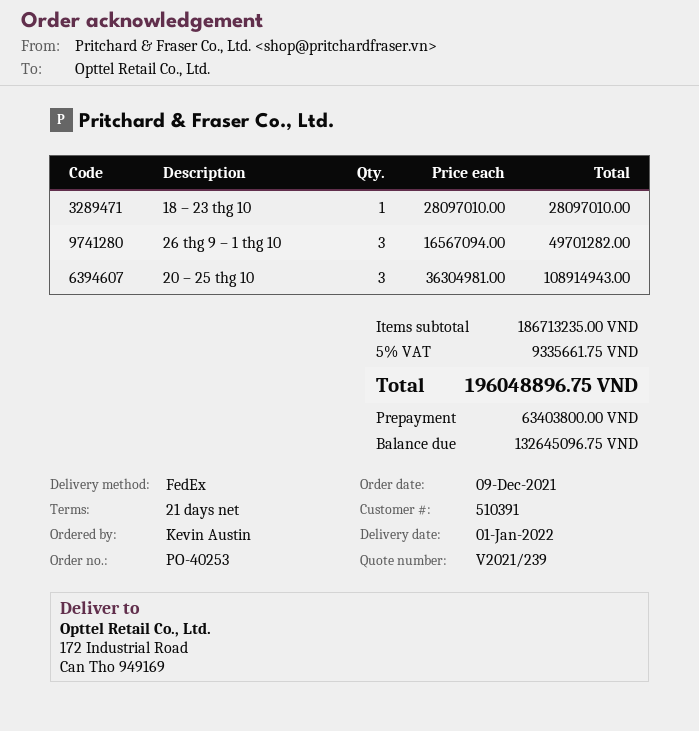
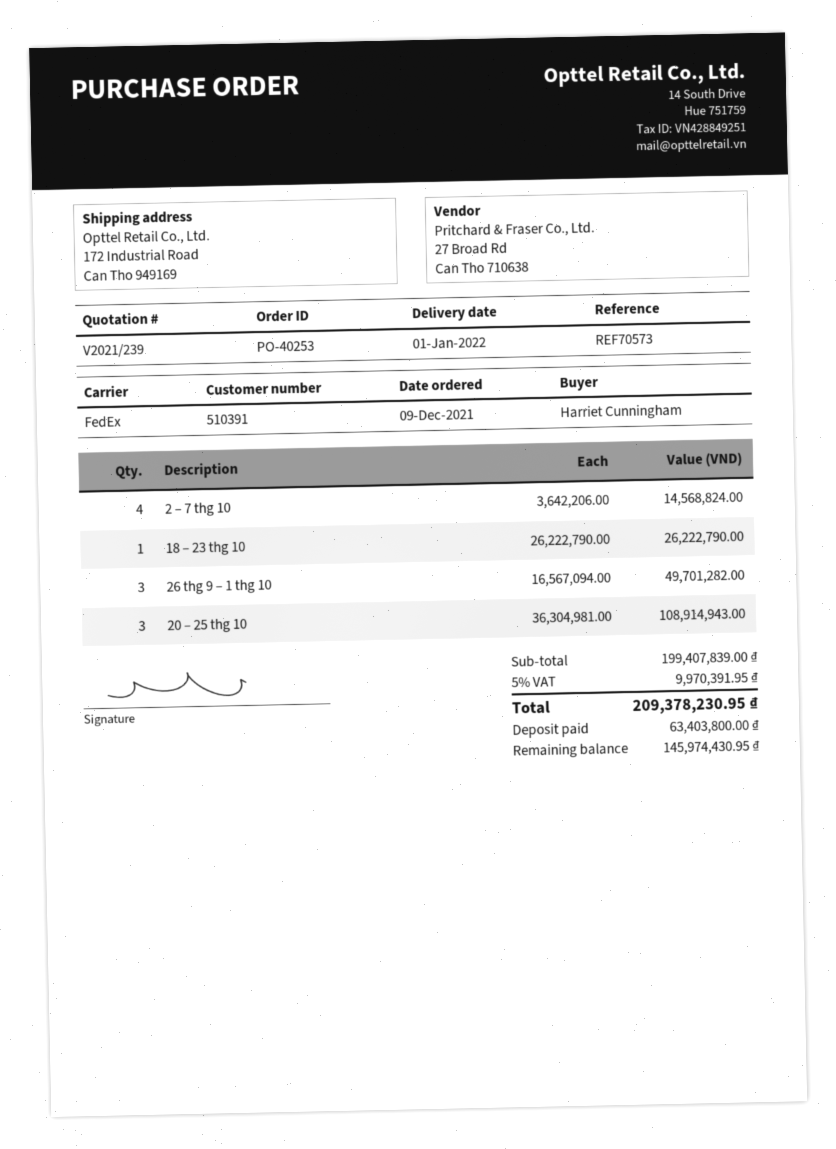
ordered by: Kevin Austin -> Harriet Cunningham
18 – 23 thg 10: 1 x 28097010.00 = 28097010.00 -> 1 x 26222790.00 = 26222790.00
2 – 7 thg 10: none -> 4 x 3642206.00 = 14568824.00
subtotal: 186713235.00 -> 199407839.00
tax: 5% = 9335661.75 -> 5% = 9970391.95
total: 196048896.75 -> 209378230.95
balance: 132645096.75 -> 145974430.95

